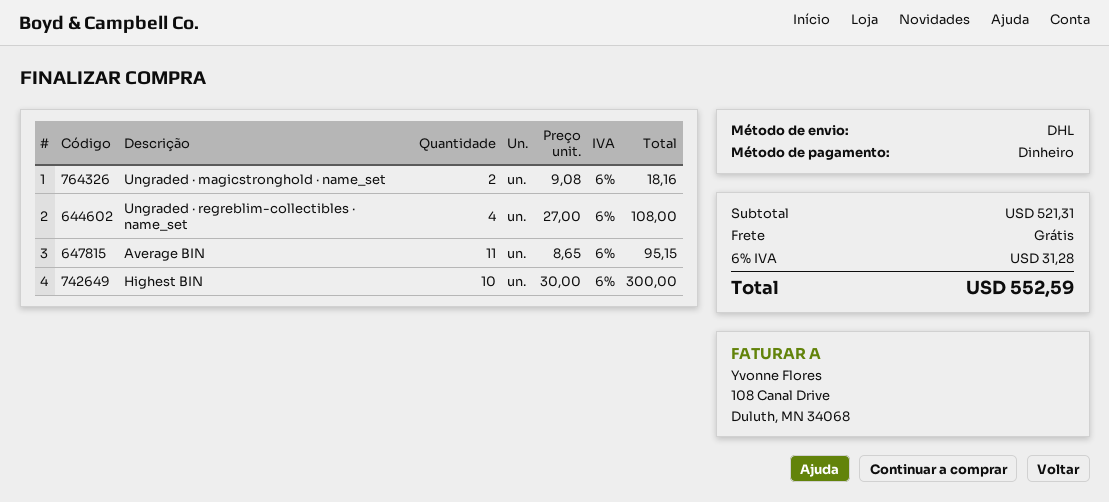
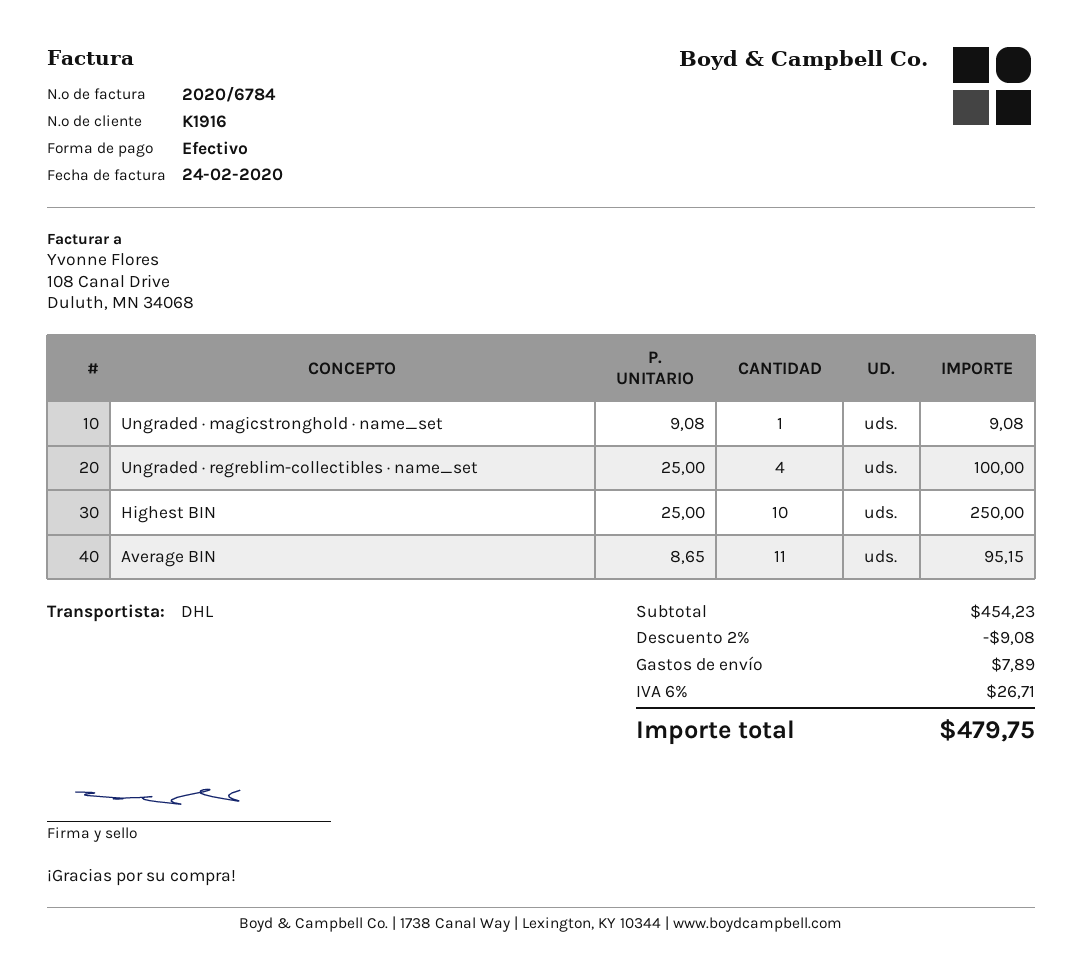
Ungraded · magicstronghold · name_set: 2 x 9.08 = 18.16 -> 1 x 9.08 = 9.08
Ungraded · regreblim-collectibles · name_set: 4 x 27.00 = 108.00 -> 4 x 25.00 = 100.00
Highest BIN: 10 x 30.00 = 300.00 -> 10 x 25.00 = 250.00
subtotal: 521.31 -> 454.23
discount: none -> 2% = 9.08
shipping: 0.00 -> 7.89
tax: 6% = 31.28 -> 6% = 26.71
total: 552.59 -> 479.75

